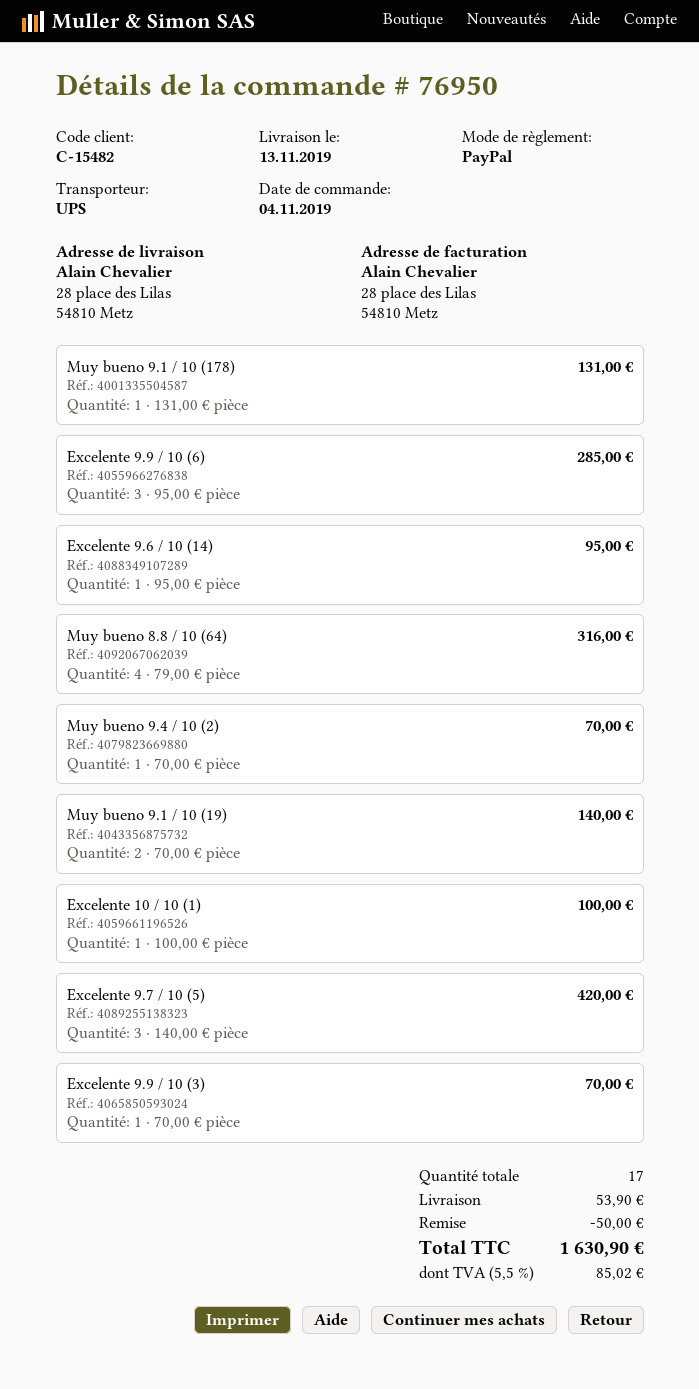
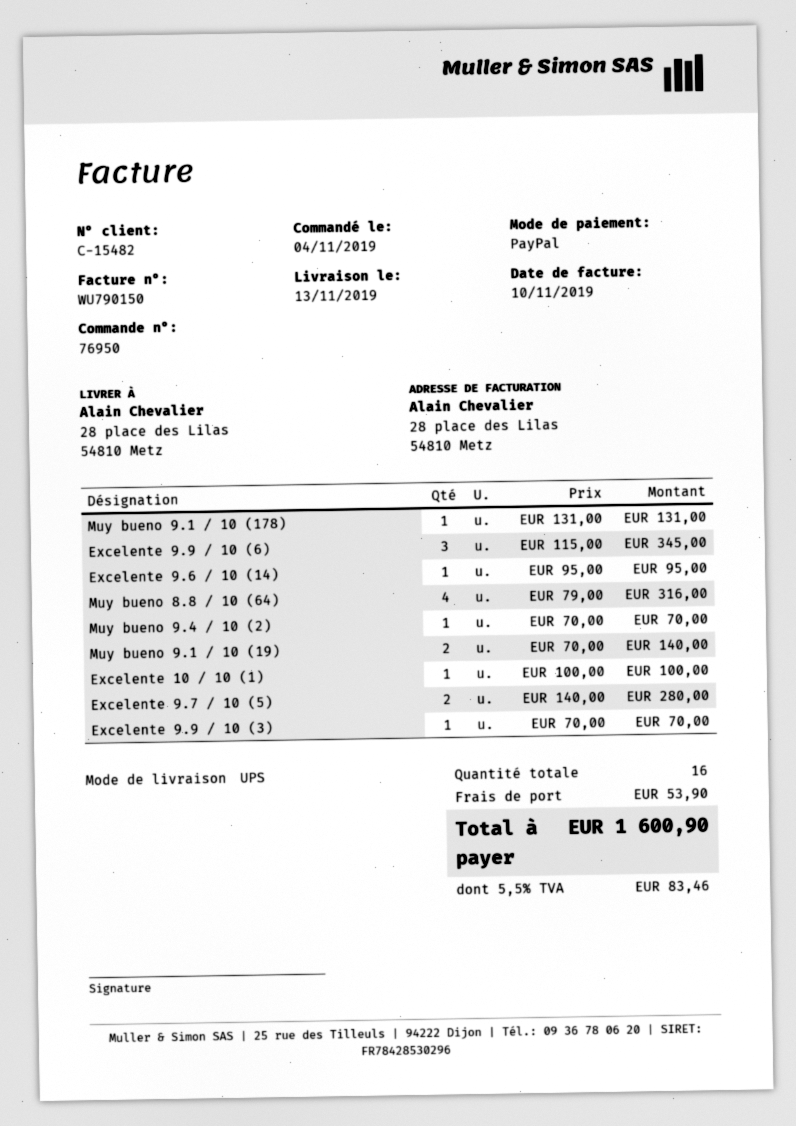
Excelente 9.9 / 10 (6): 3 x 95.00 = 285.00 -> 3 x 115.00 = 345.00
Excelente 9.7 / 10 (5): 3 x 140.00 = 420.00 -> 2 x 140.00 = 280.00
total quantity: 17 -> 16
discount: 50.00 -> none
tax: 5.5% = 85.02 -> 5.5% = 83.46
total: 1630.90 -> 1600.90

